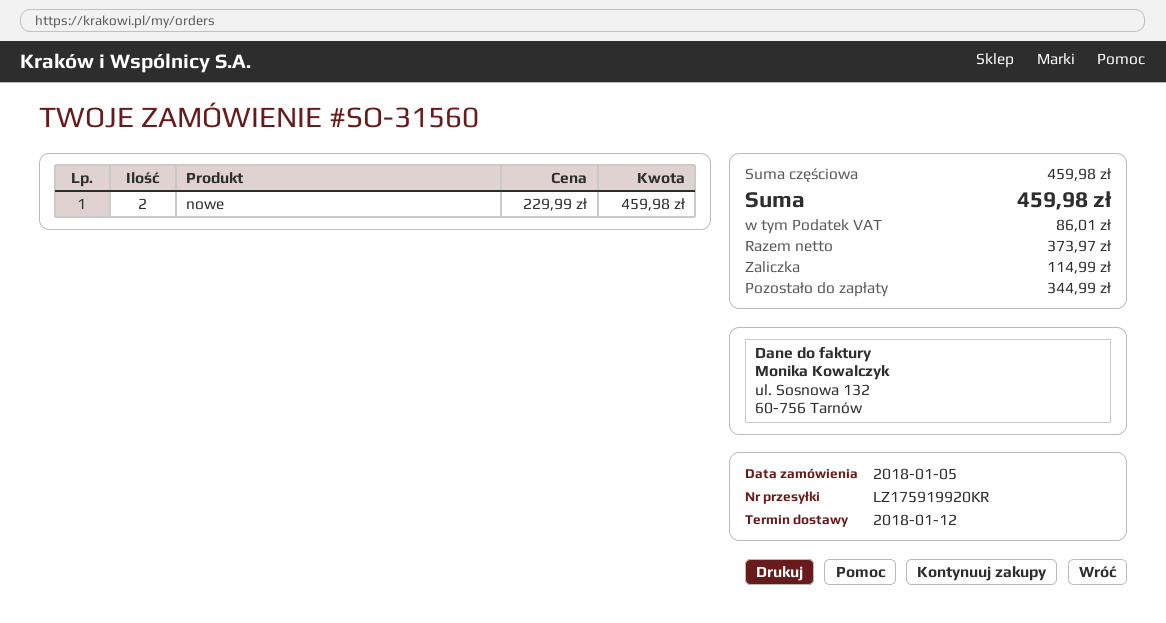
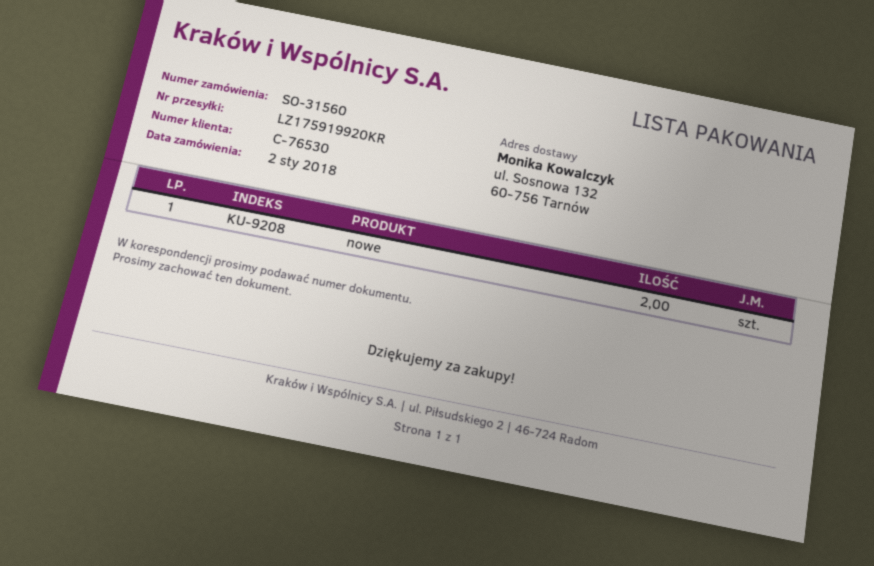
order date: 2018-01-05 -> 2018-01-02

